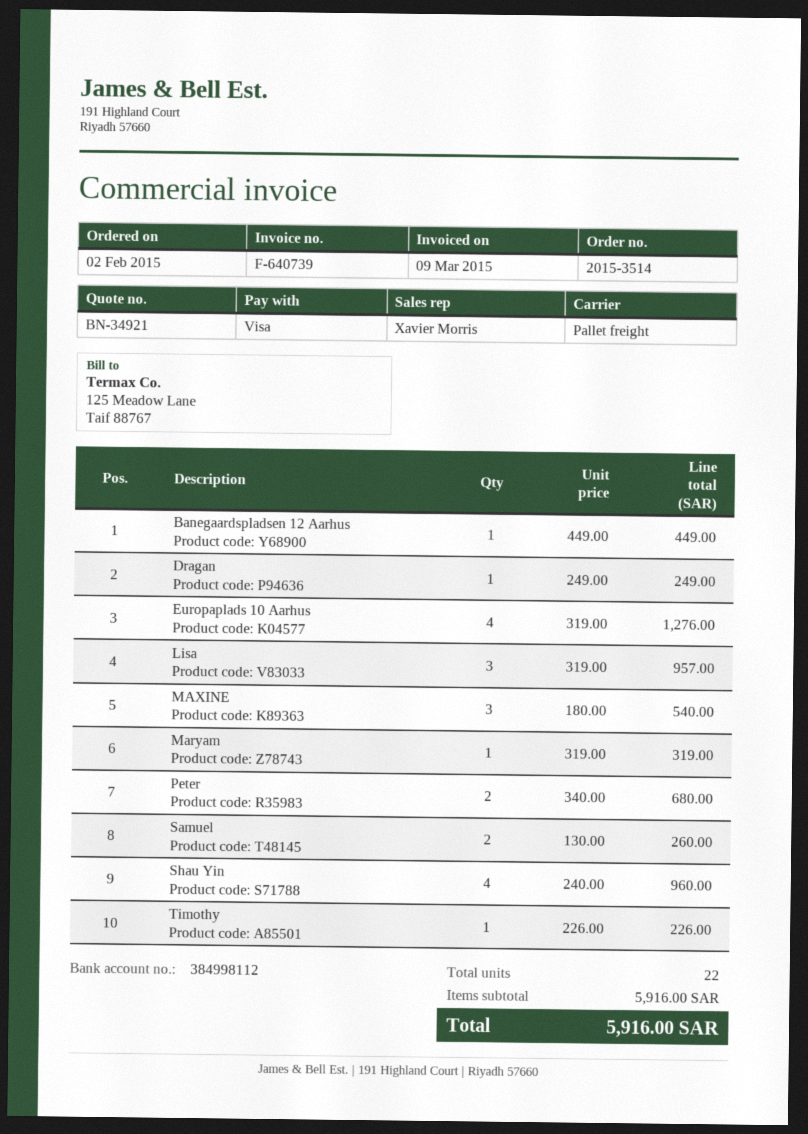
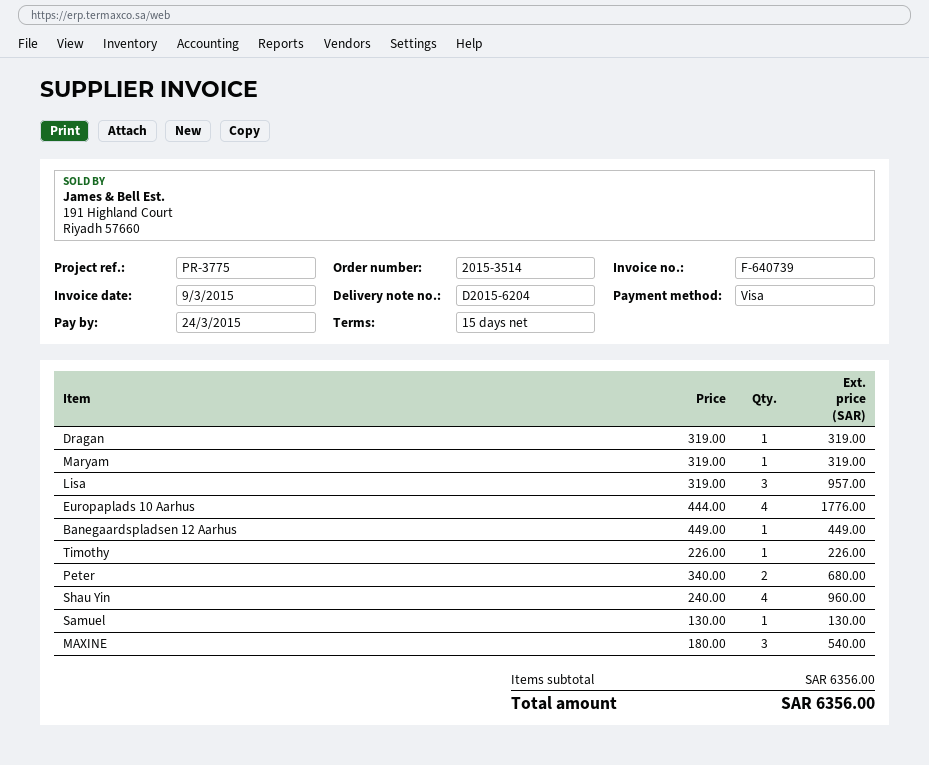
Dragan: 1 x 249.00 = 249.00 -> 1 x 319.00 = 319.00
Europaplads 10 Aarhus: 4 x 319.00 = 1276.00 -> 4 x 444.00 = 1776.00
Samuel: 2 x 130.00 = 260.00 -> 1 x 130.00 = 130.00
subtotal: 5916.00 -> 6356.00
total: 5916.00 -> 6356.00

